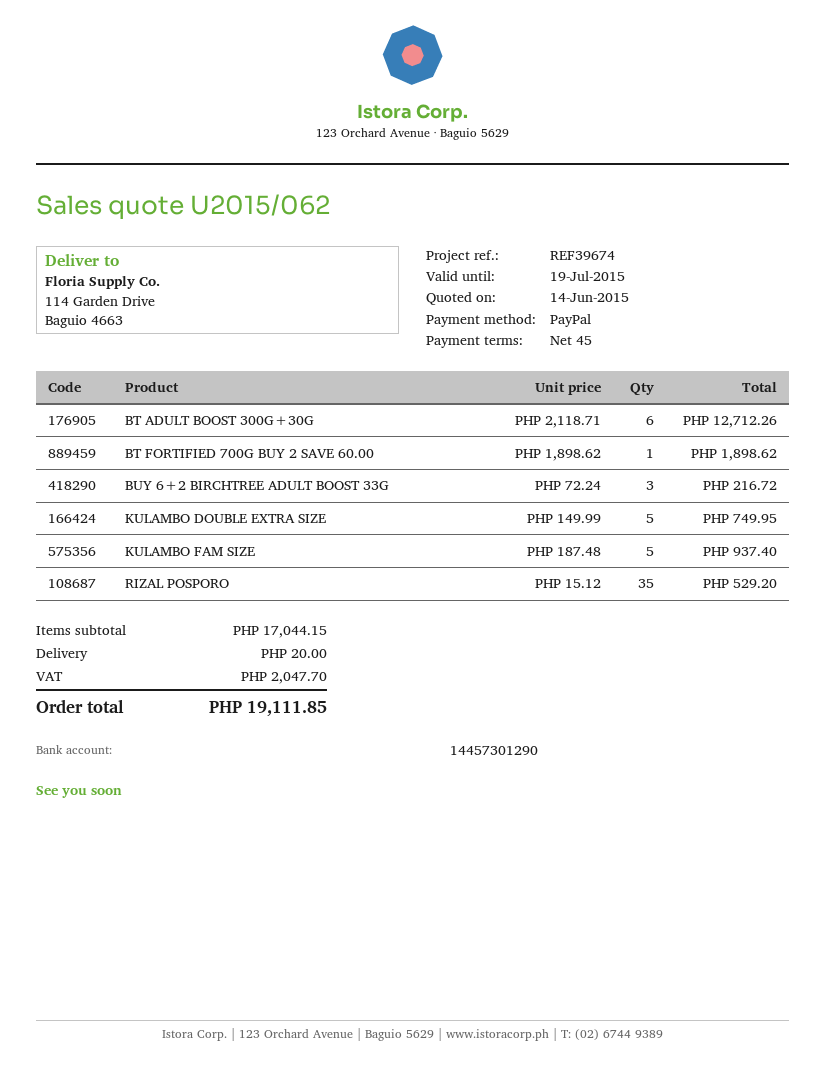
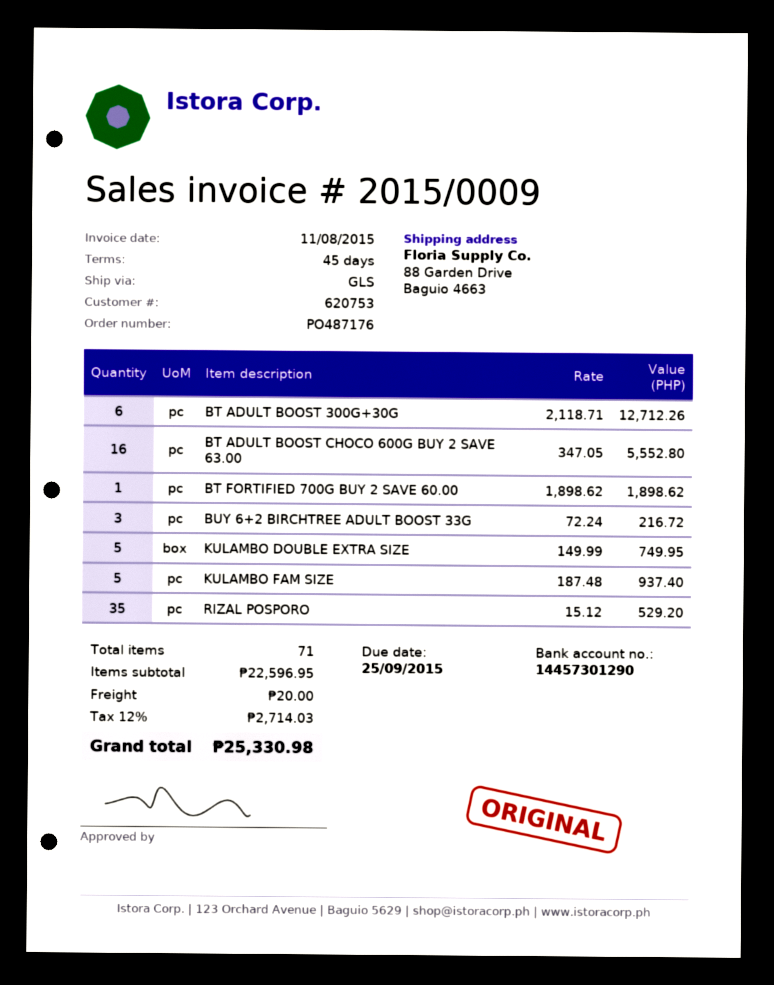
ship to: 114 Garden Drive, Baguio 4663 -> 88 Garden Drive, Baguio 4663
BT ADULT BOOST CHOCO 600G BUY 2 SAVE 63.00: none -> 16 x 347.05 = 5552.80
subtotal: 17044.15 -> 22596.95
tax: 2047.70 -> 2714.03
total: 19111.85 -> 25330.98

